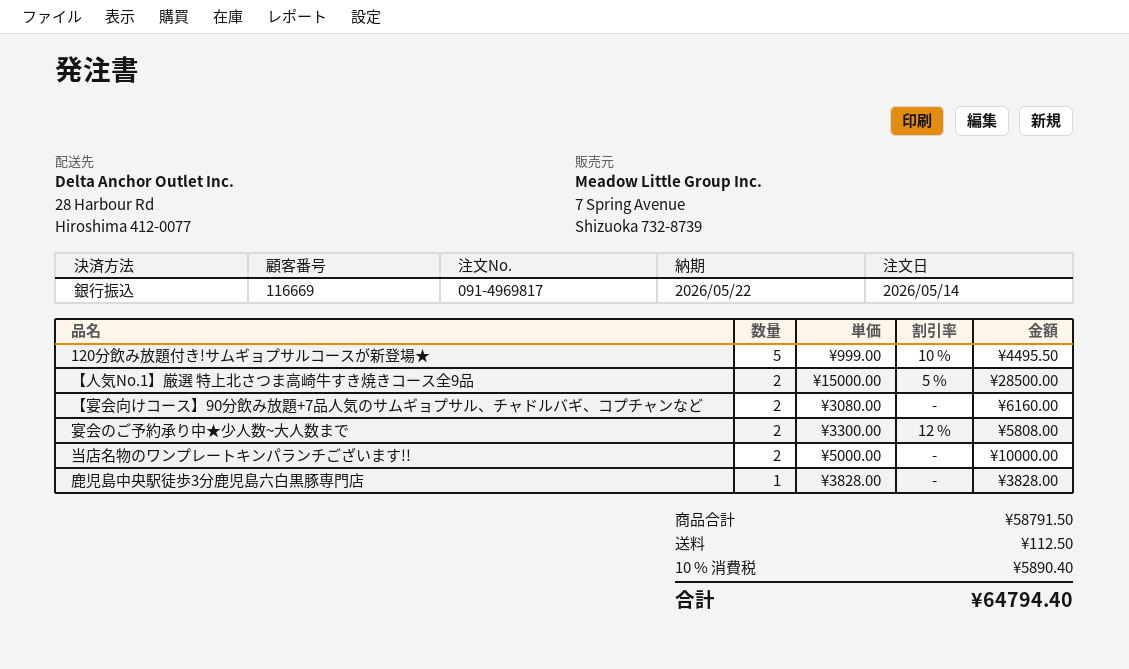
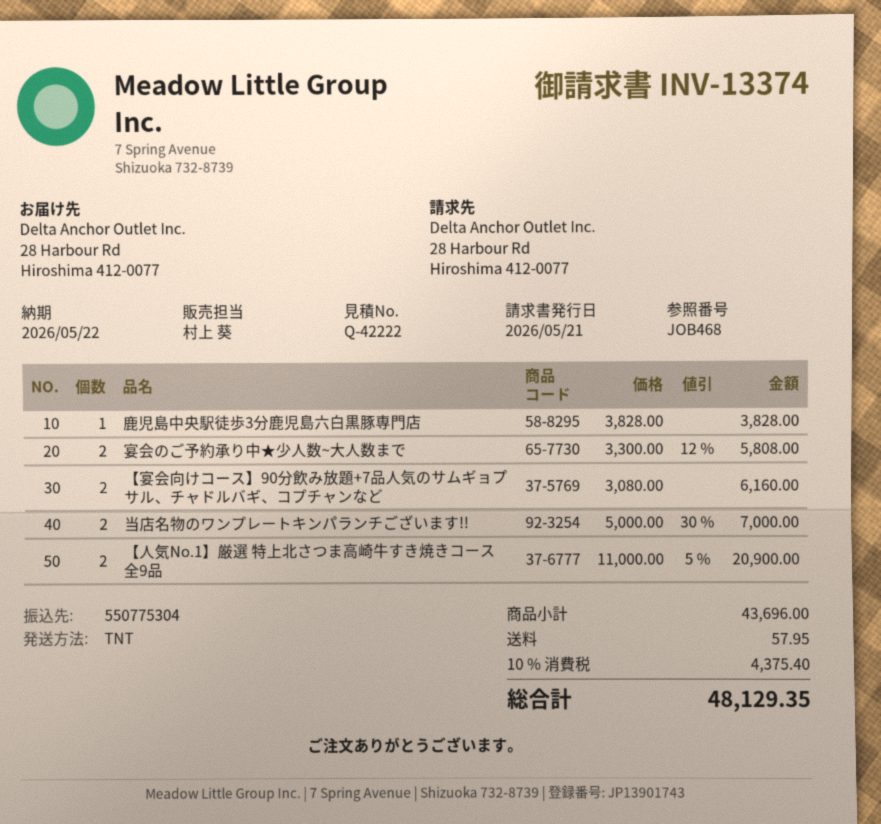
120分飲み放題付き!サムギョプサルコースが新登場★: 5 x 999.00 - 10% = 4495.50 -> none
【人気No.1】厳選 特上北さつま高崎牛すき焼きコース全9品: 2 x 15000.00 - 5% = 28500.00 -> 2 x 11000.00 - 5% = 20900.00
当店名物のワンプレートキンパランチございます!!: 2 x 5000.00 = 10000.00 -> 2 x 5000.00 - 30% = 7000.00
subtotal: 58791.50 -> 43696.00
shipping: 112.50 -> 57.95
tax: 10% = 5890.40 -> 10% = 4375.40
total: 64794.40 -> 48129.35

